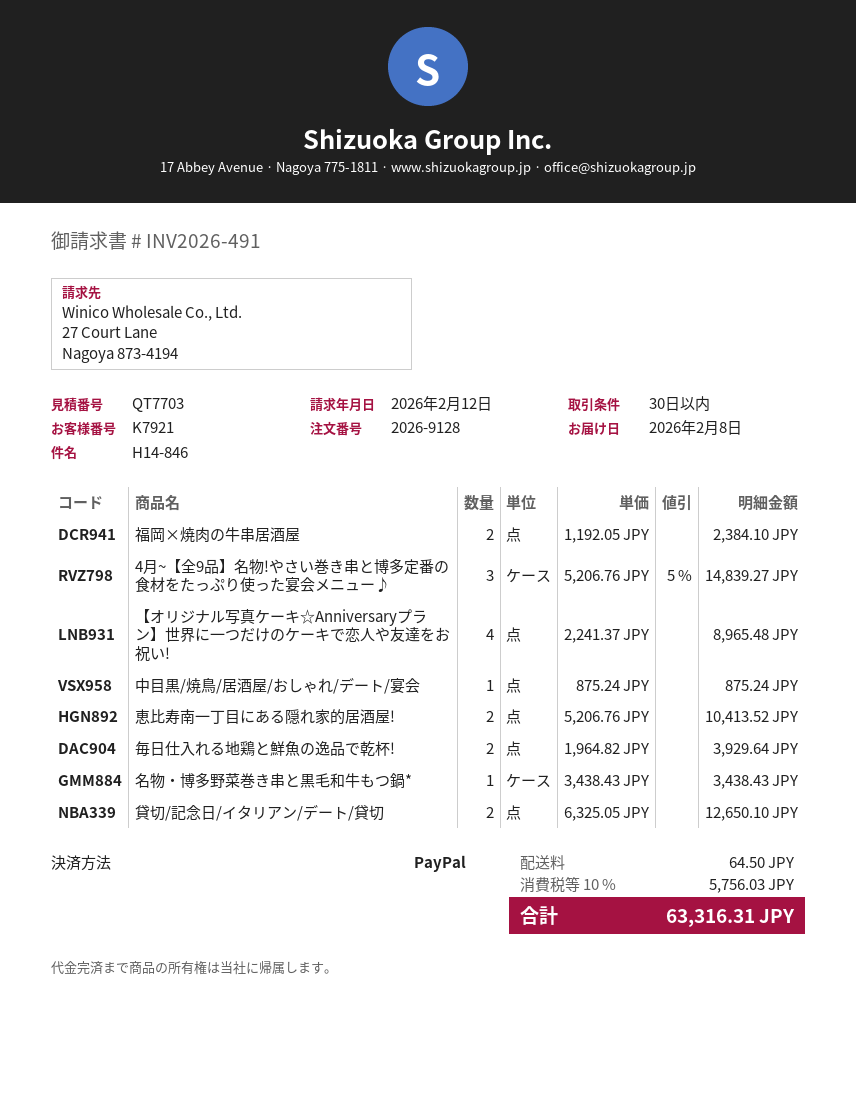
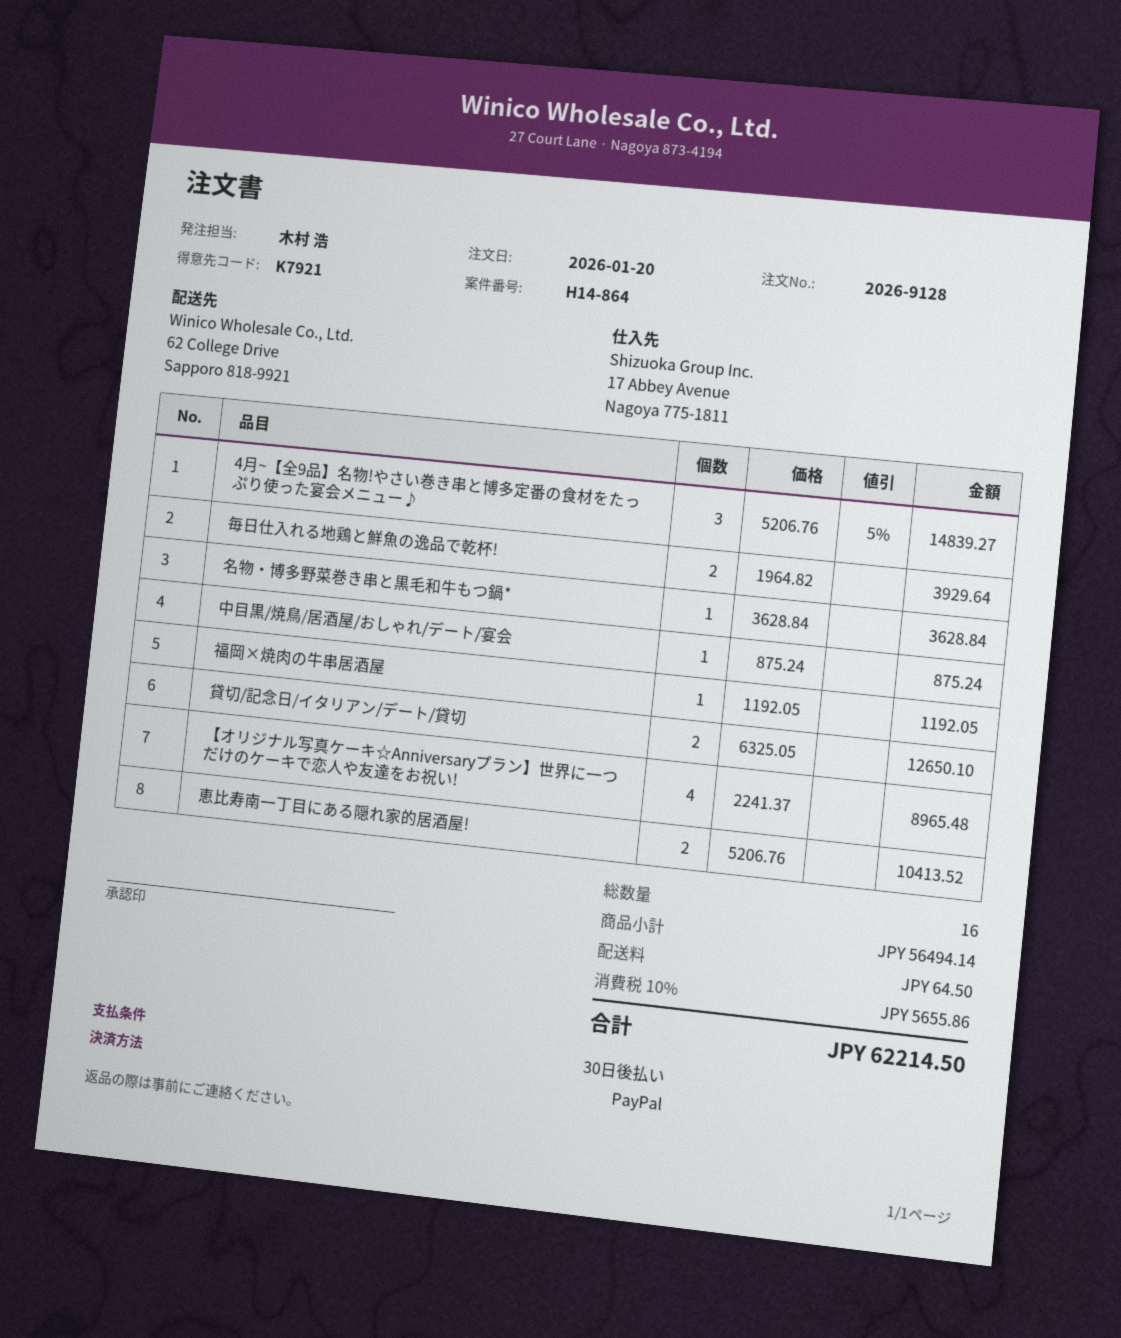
reference: H14-846 -> H14-864
福岡×焼肉の牛串居酒屋: 2 x 1192.05 = 2384.10 -> 1 x 1192.05 = 1192.05
名物・博多野菜巻き串と黒毛和牛もつ鍋*: 1 x 3438.43 = 3438.43 -> 1 x 3628.84 = 3628.84
tax: 10% = 5756.03 -> 10% = 5655.86
total: 63316.31 -> 62214.50

